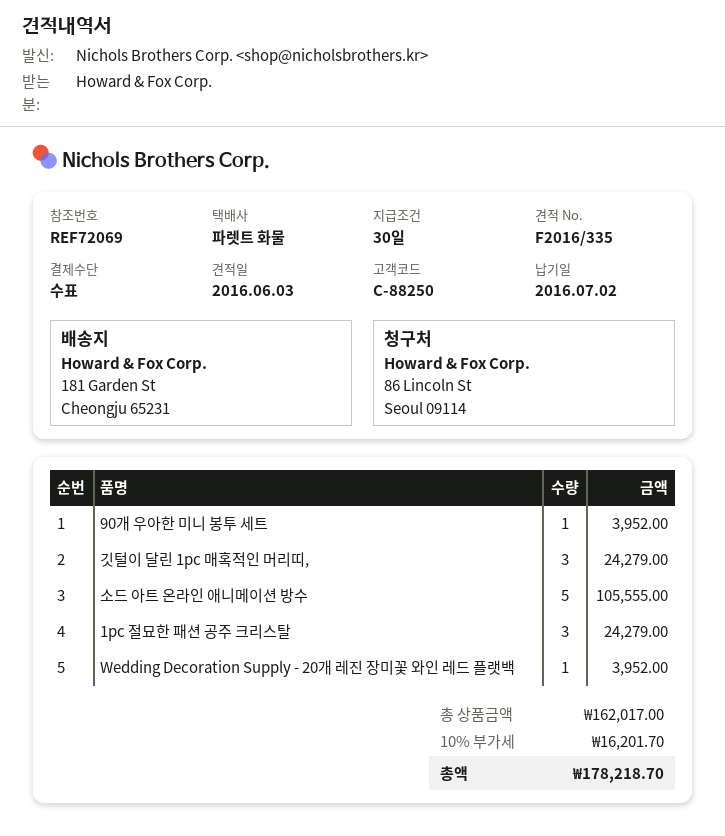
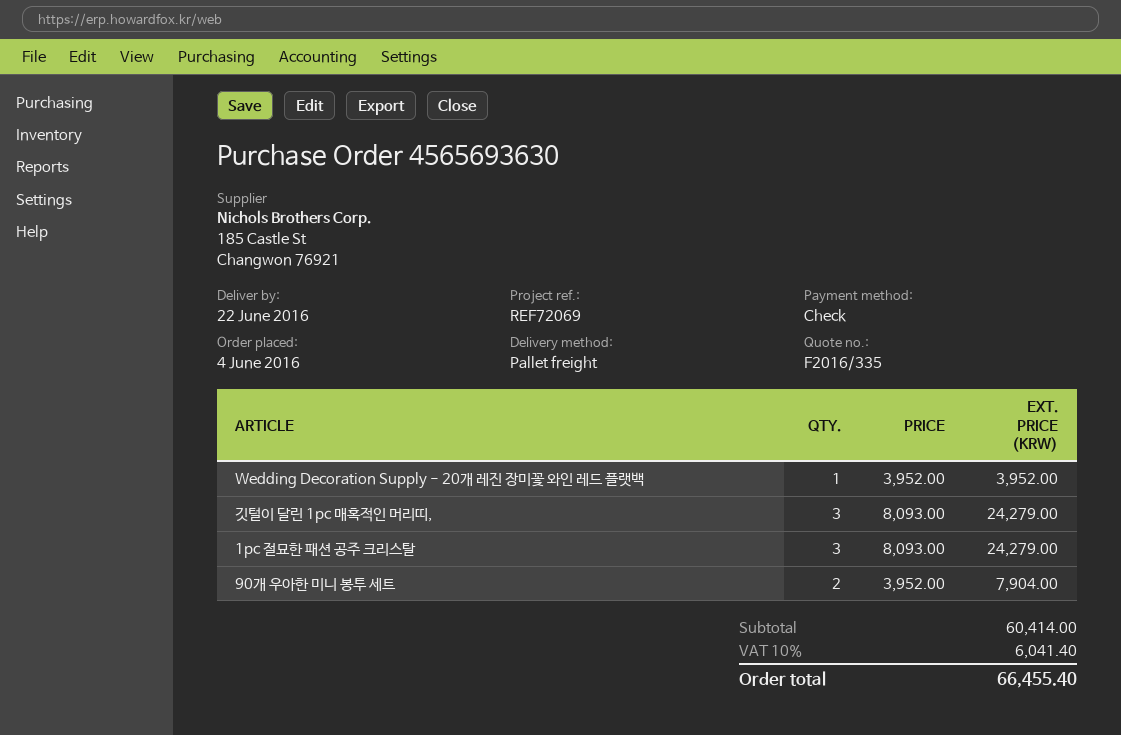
delivery date: 2016-07-02 -> 2016-06-22
90개 우아한 미니 봉투 세트: 1 for 3952.00 -> 2 for 7904.00
소드 아트 온라인 애니메이션 방수: 5 for 105555.00 -> none
subtotal: 162017.00 -> 60414.00
tax: 10% = 16201.70 -> 10% = 6041.40
total: 178218.70 -> 66455.40

